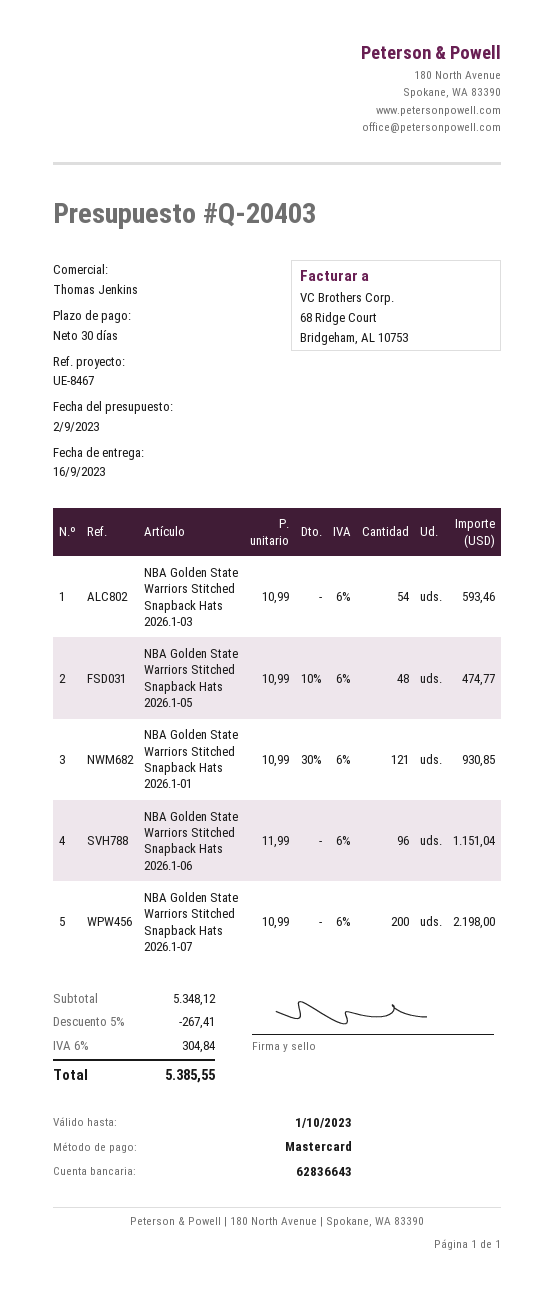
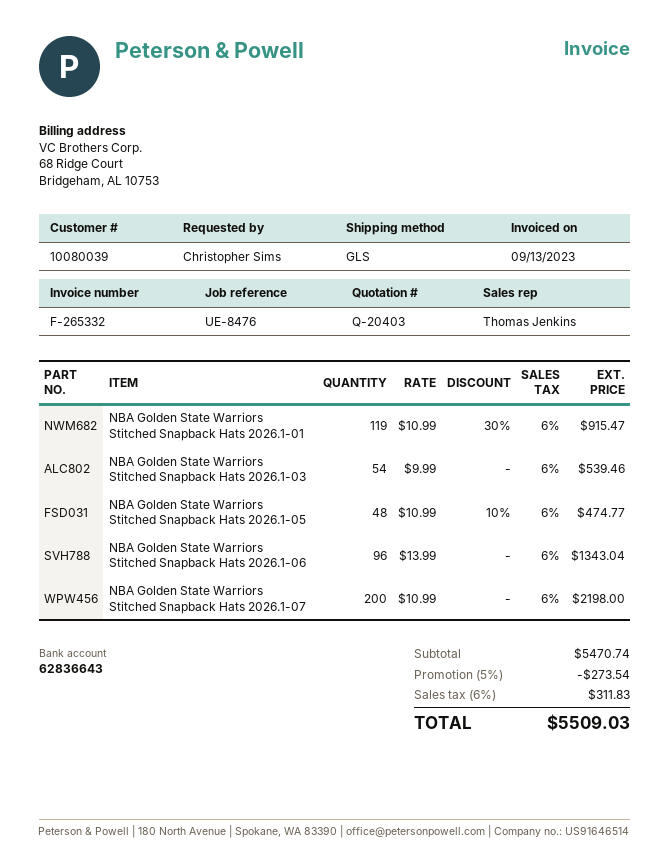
reference: UE-8467 -> UE-8476
NBA Golden State Warriors Stitched Snapback Hats 2026.1-03: 54 x 10.99 = 593.46 -> 54 x 9.99 = 539.46
NBA Golden State Warriors Stitched Snapback Hats 2026.1-01: 121 x 10.99 - 30% = 930.85 -> 119 x 10.99 - 30% = 915.47
NBA Golden State Warriors Stitched Snapback Hats 2026.1-06: 96 x 11.99 = 1151.04 -> 96 x 13.99 = 1343.04
subtotal: 5348.12 -> 5470.74
discount: 5% = 267.41 -> 5% = 273.54
tax: 6% = 304.84 -> 6% = 311.83
total: 5385.55 -> 5509.03

